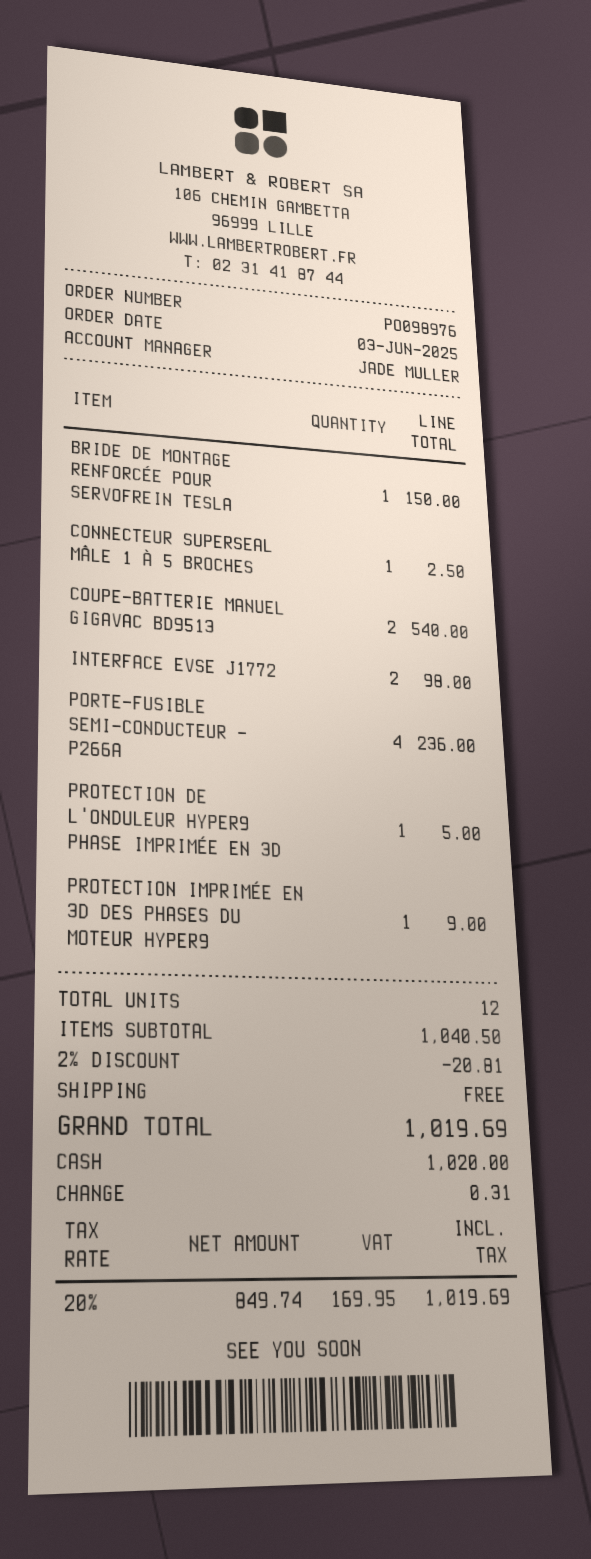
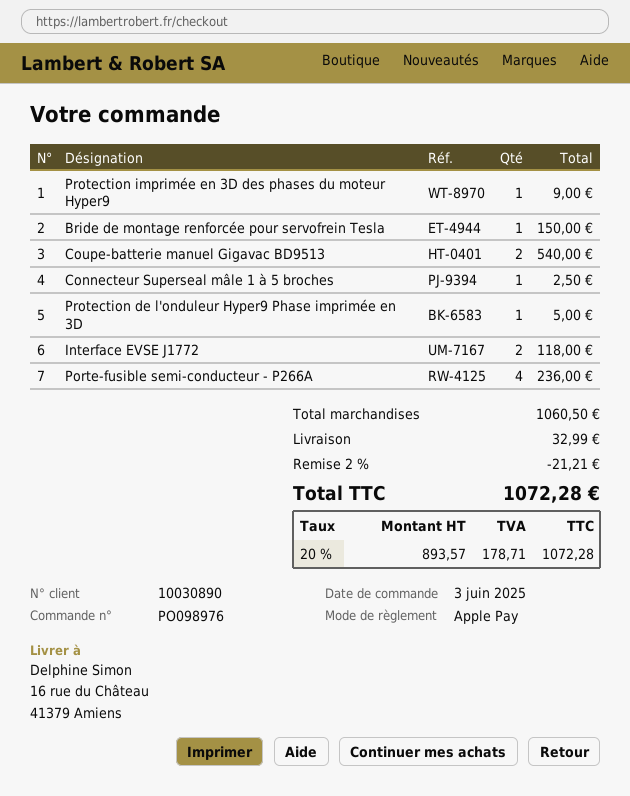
payment method: cash -> Apple Pay
INTERFACE EVSE J1772: 2 for 98.00 -> 2 for 118.00
subtotal: 1040.50 -> 1060.50
discount: 2% = 20.81 -> 2% = 21.21
shipping: 0.00 -> 32.99
net: 849.74 -> 893.57
tax: 20% = 169.95 -> 20% = 178.71
total: 1019.69 -> 1072.28

